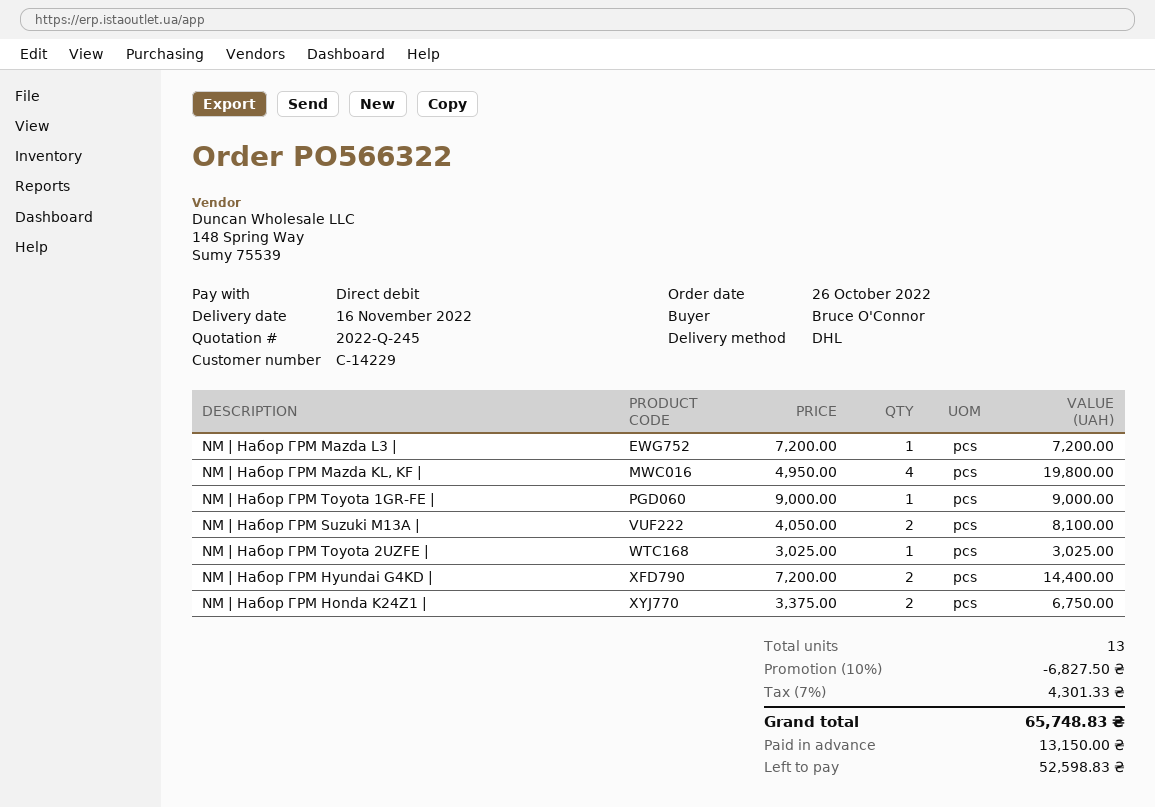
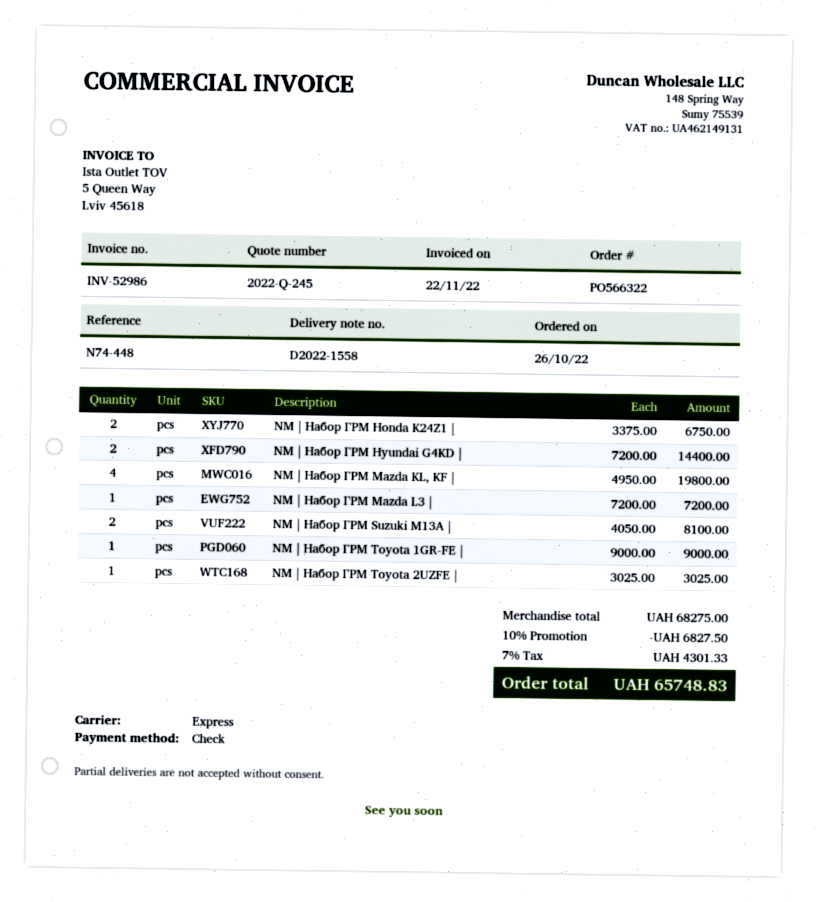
payment method: direct debit -> cheque
shipping method: DHL -> express

